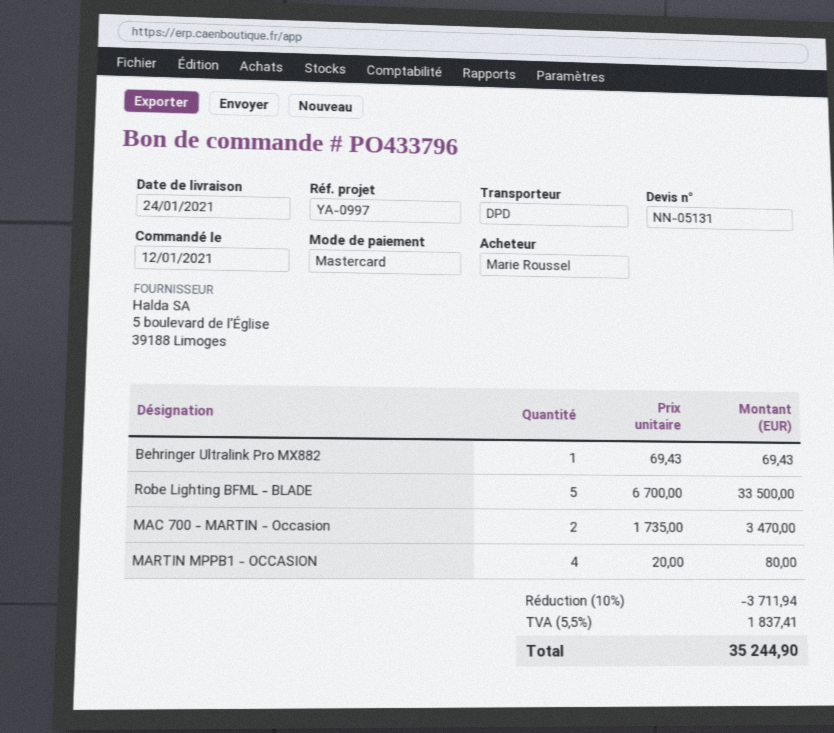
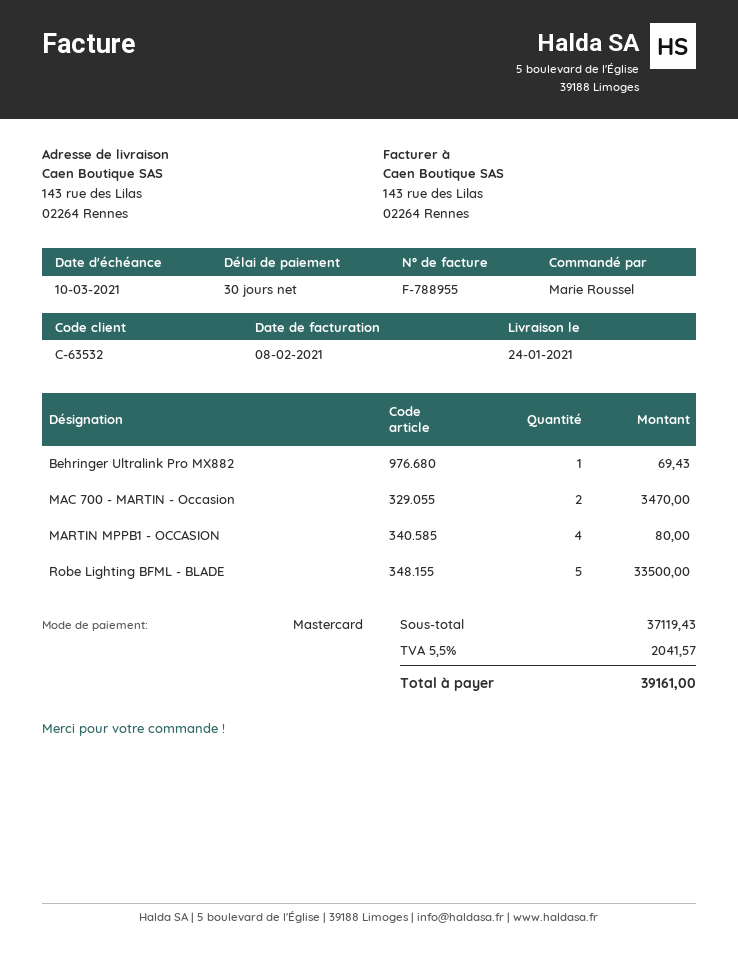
discount: 10% = 3711.94 -> none
tax: 5.5% = 1837.41 -> 5.5% = 2041.57
total: 35244.90 -> 39161.00

